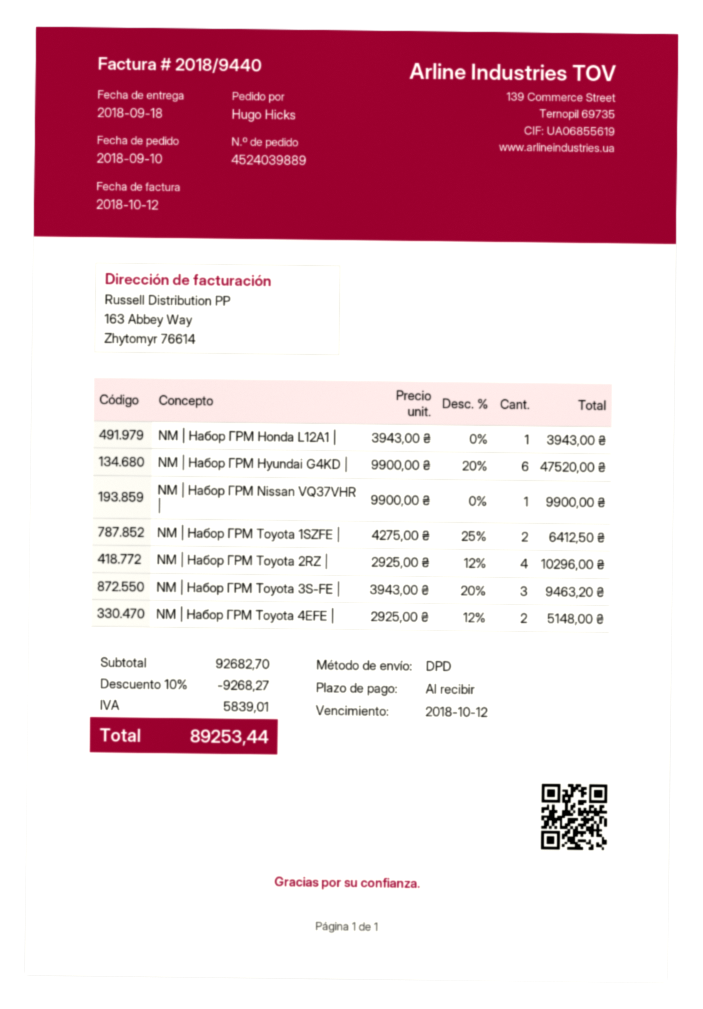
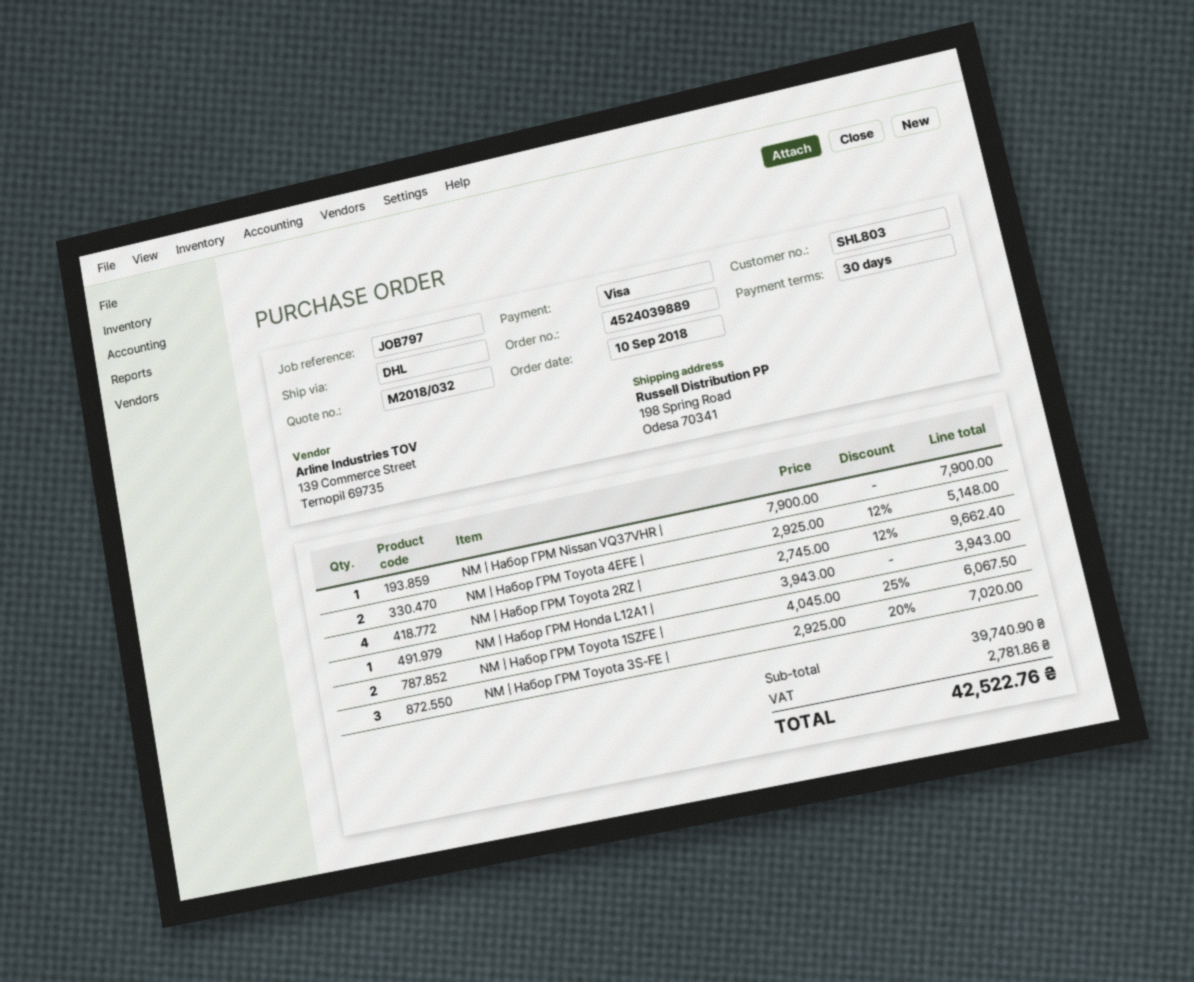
payment terms: on receipt -> 30 days
shipping method: DPD -> DHL
NM | Набор ГРМ Hyundai G4KD |: 6 x 9900.00 - 20% = 47520.00 -> none
NM | Набор ГРМ Nissan VQ37VHR |: 1 x 9900.00 = 9900.00 -> 1 x 7900.00 = 7900.00
NM | Набор ГРМ Toyota 1SZFE |: 2 x 4275.00 - 25% = 6412.50 -> 2 x 4045.00 - 25% = 6067.50
NM | Набор ГРМ Toyota 2RZ |: 4 x 2925.00 - 12% = 10296.00 -> 4 x 2745.00 - 12% = 9662.40
NM | Набор ГРМ Toyota 3S-FE |: 3 x 3943.00 - 20% = 9463.20 -> 3 x 2925.00 - 20% = 7020.00
subtotal: 92682.70 -> 39740.90
discount: 10% = 9268.27 -> none
tax: 5839.01 -> 2781.86
total: 89253.44 -> 42522.76

